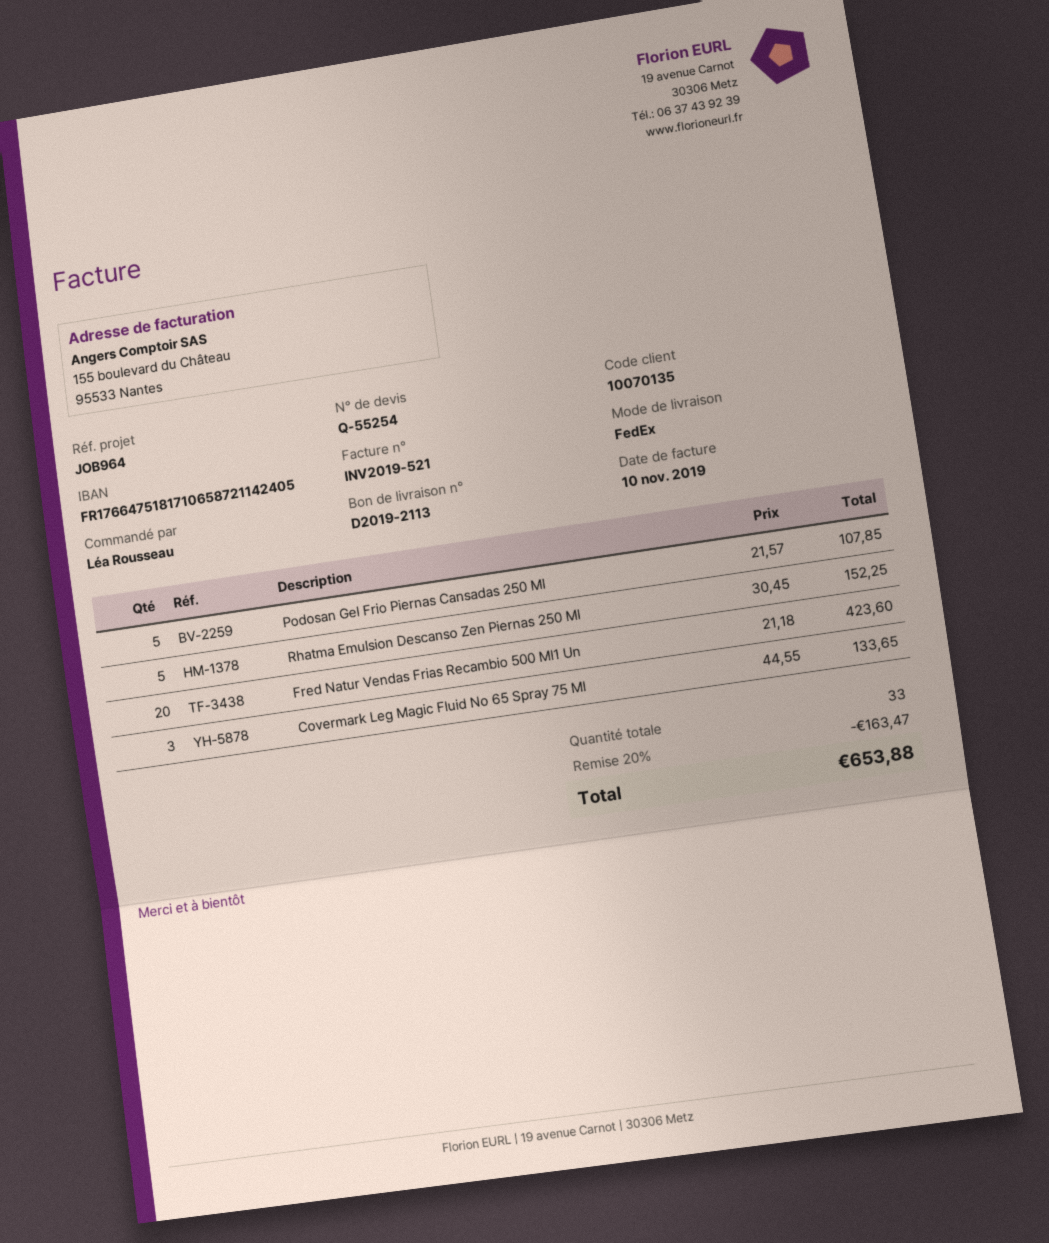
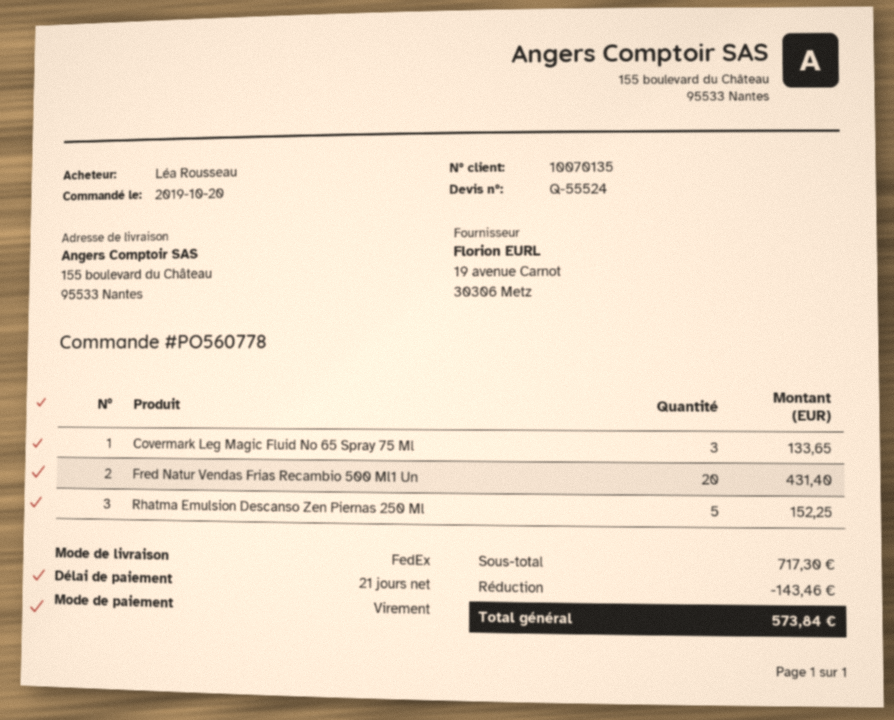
quote number: Q-55254 -> Q-55524
Podosan Gel Frio Piernas Cansadas 250 Ml: 5 for 107.85 -> none
Fred Natur Vendas Frias Recambio 500 Ml1 Un: 20 for 423.60 -> 20 for 431.40
discount: 163.47 -> 143.46
total: 653.88 -> 573.84

